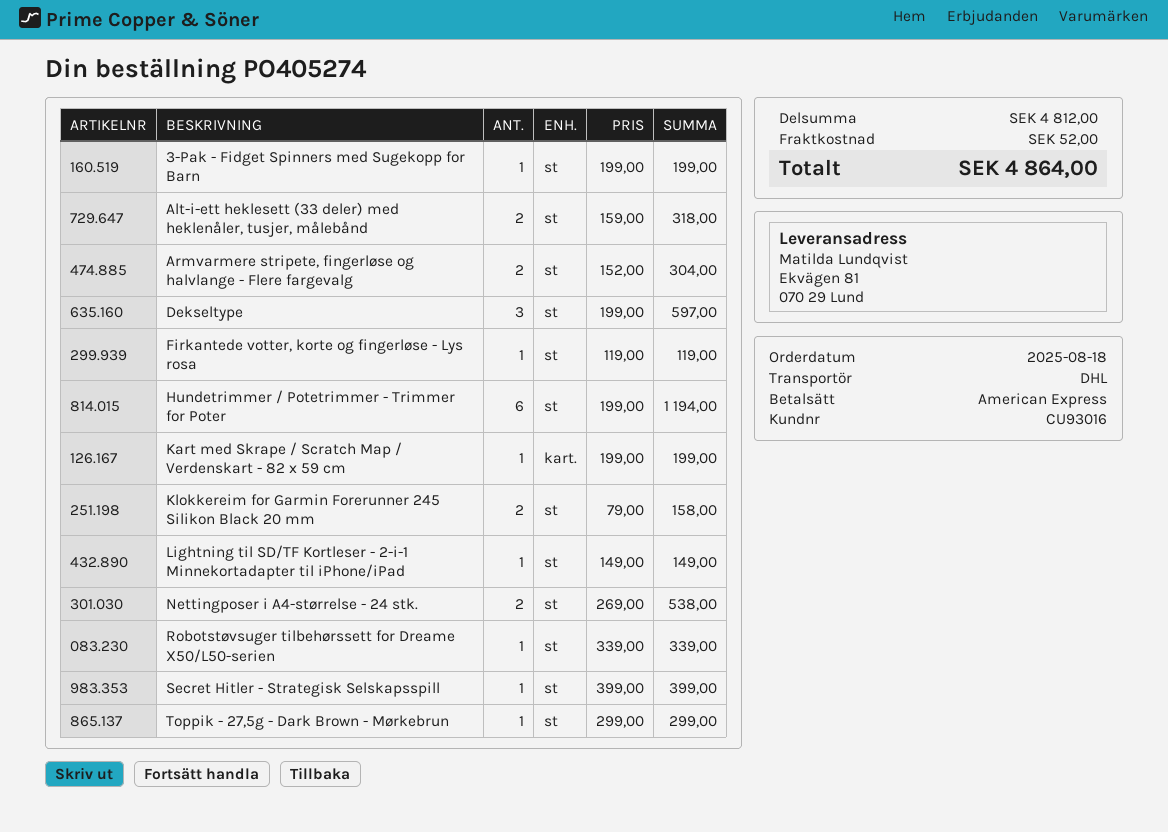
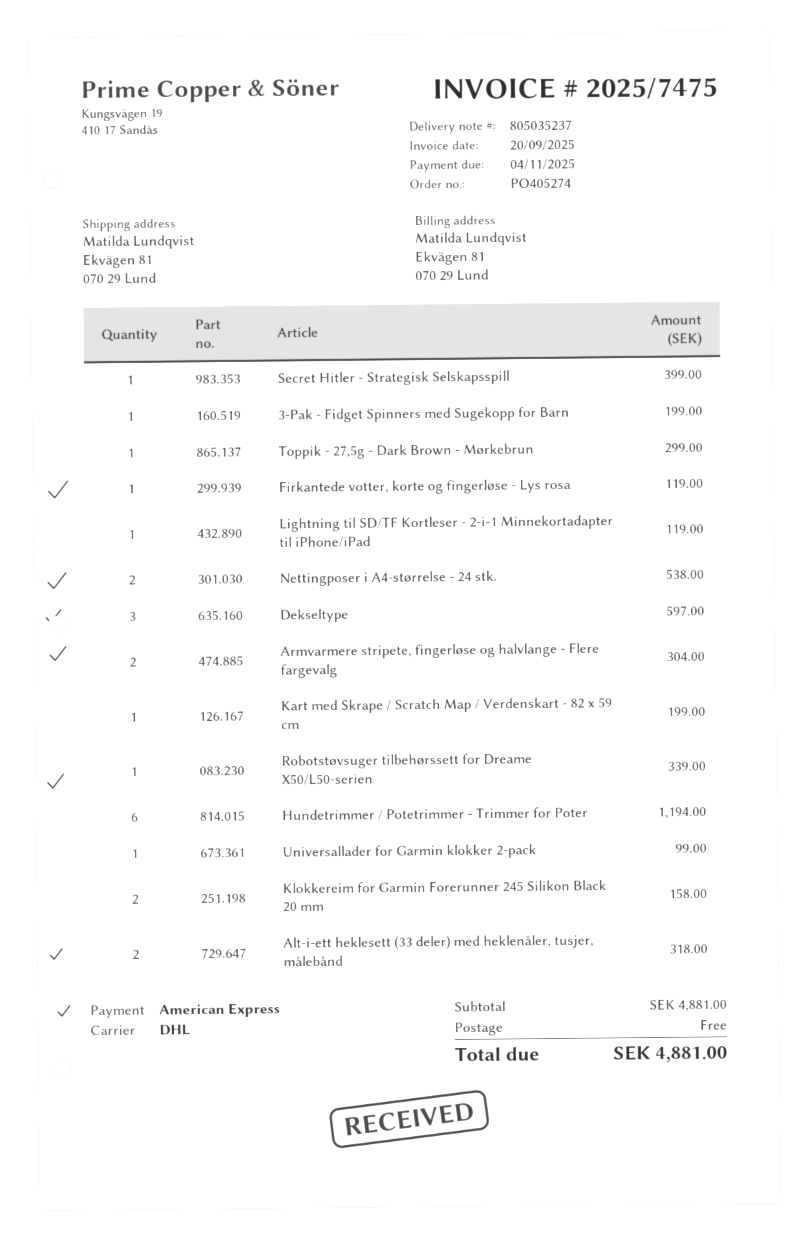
Lightning til SD/TF Kortleser - 2-i-1 Minnekortadapter til iPhone/iPad: 1 for 149.00 -> 1 for 119.00
Universallader for Garmin klokker 2-pack: none -> 1 for 99.00
subtotal: 4812.00 -> 4881.00
shipping: 52.00 -> 0.00
total: 4864.00 -> 4881.00

